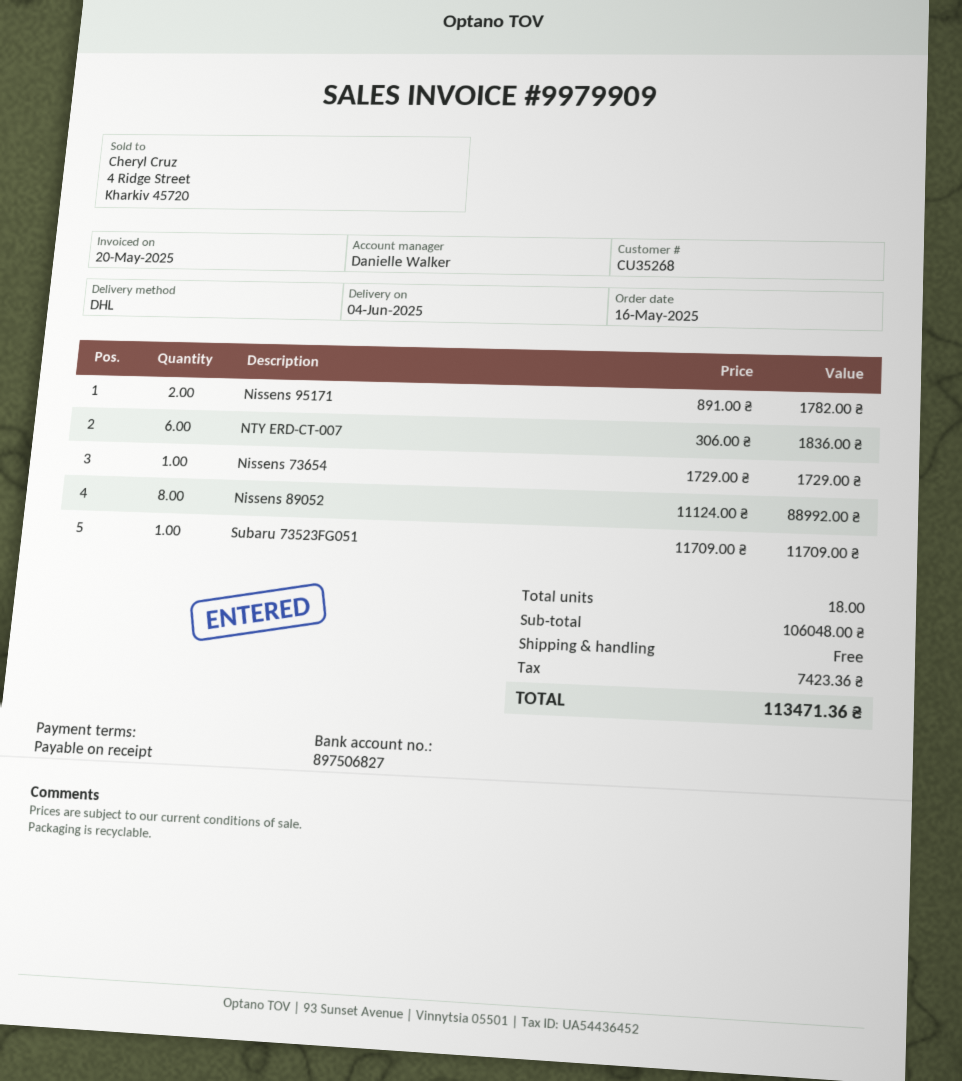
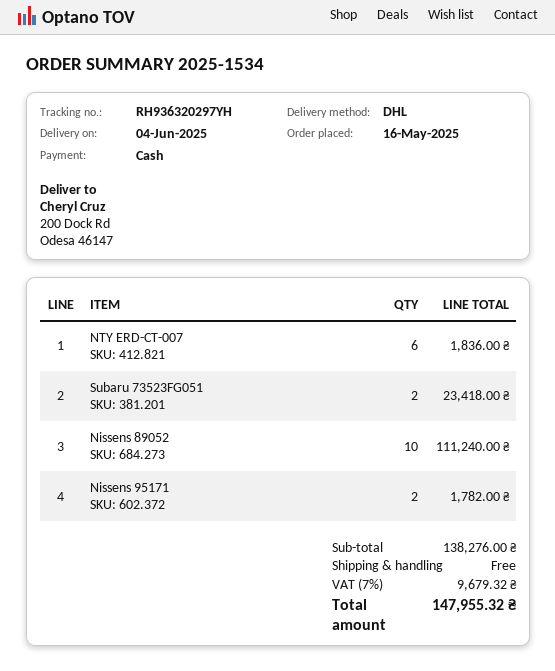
Nissens 73654: 1 for 1729.00 -> none
Nissens 89052: 8 for 88992.00 -> 10 for 111240.00
Subaru 73523FG051: 1 for 11709.00 -> 2 for 23418.00
subtotal: 106048.00 -> 138276.00
tax: 7423.36 -> 9679.32
total: 113471.36 -> 147955.32

